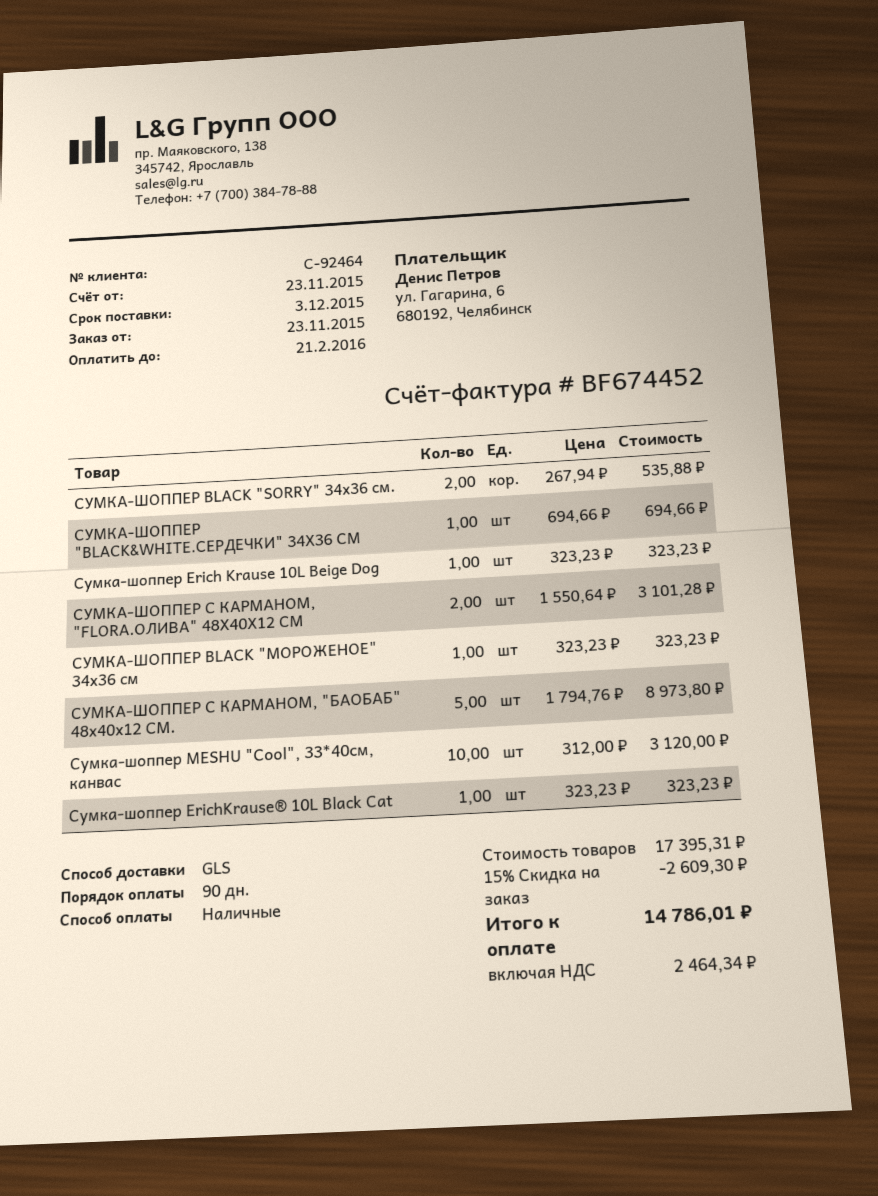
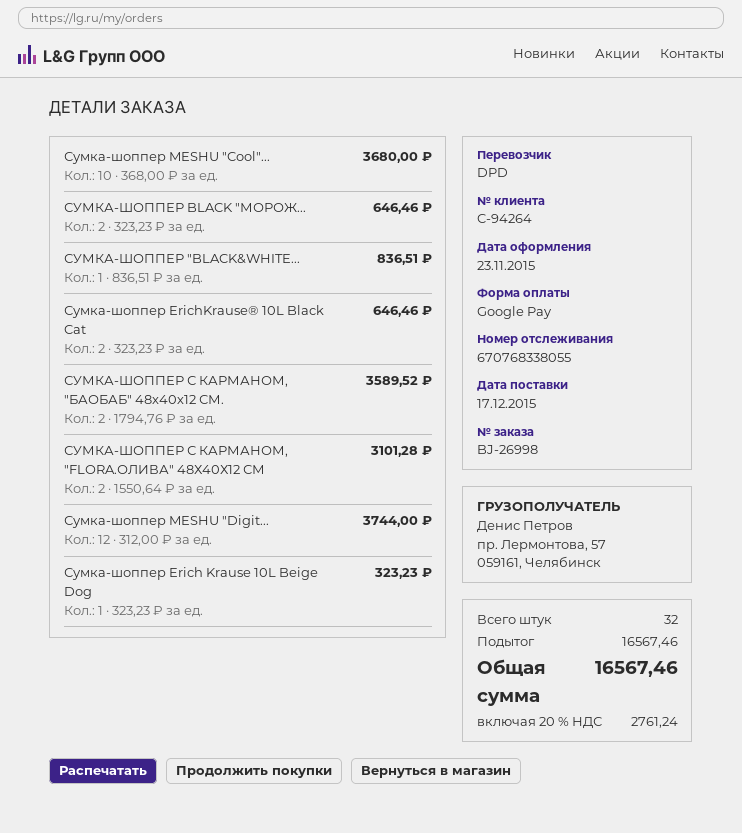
delivery date: 2015-12-03 -> 2015-12-17
customer number: C-92464 -> C-94264
payment method: cash -> Google Pay
shipping method: GLS -> DPD
СУМКА-ШОППЕР BLACK "SORRY" 34х36 см.: 2 x 267.94 = 535.88 -> none
СУМКА-ШОППЕР "BLACK&WHITE.СЕРДЕЧКИ" 34Х36 СМ: 1 x 694.66 = 694.66 -> 1 x 836.51 = 836.51
СУМКА-ШОППЕР BLACK "МОРОЖЕНОЕ" 34х36 см: 1 x 323.23 = 323.23 -> 2 x 323.23 = 646.46
СУМКА-ШОППЕР С КАРМАНОМ, "БАОБАБ" 48x40х12 СМ.: 5 x 1794.76 = 8973.80 -> 2 x 1794.76 = 3589.52
Сумка-шоппер MESHU "Cool", 33*40см, канвас: 10 x 312.00 = 3120.00 -> 10 x 368.00 = 3680.00
Сумка-шоппер ErichKrause® 10L Black Cat: 1 x 323.23 = 323.23 -> 2 x 323.23 = 646.46
Сумка-шоппер MESHU "Digit...: none -> 12 x 312.00 = 3744.00
subtotal: 17395.31 -> 16567.46
discount: 15% = 2609.30 -> none
tax: 2464.34 -> 2761.24
total: 14786.01 -> 16567.46

